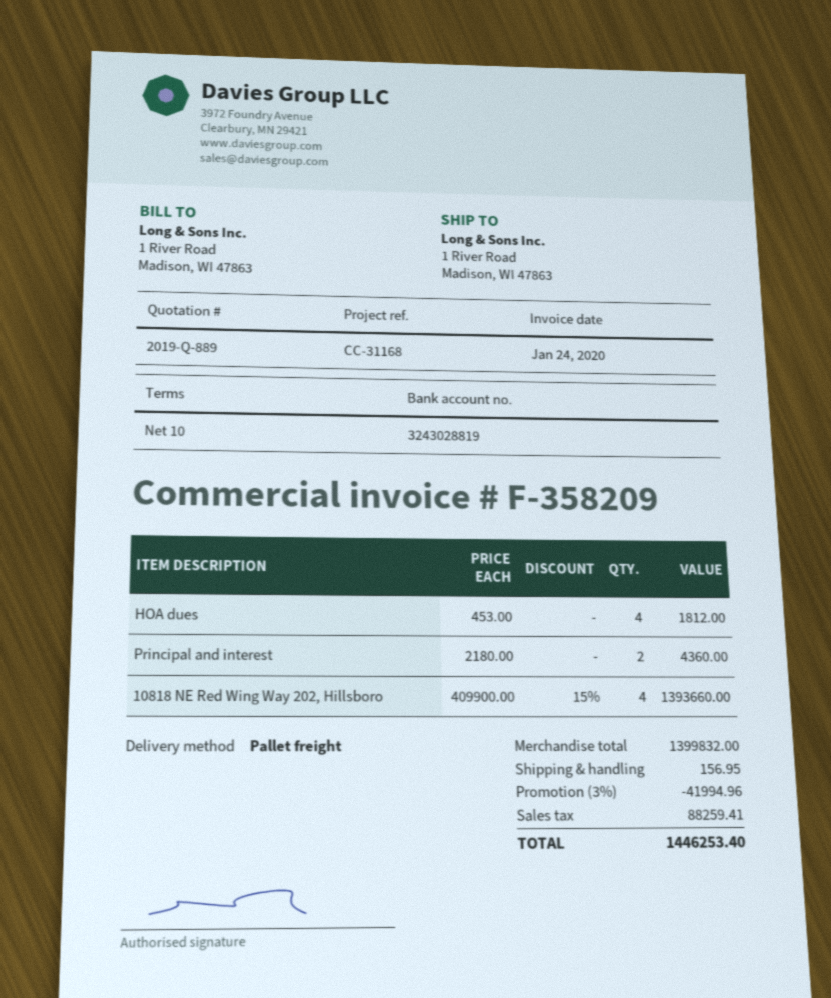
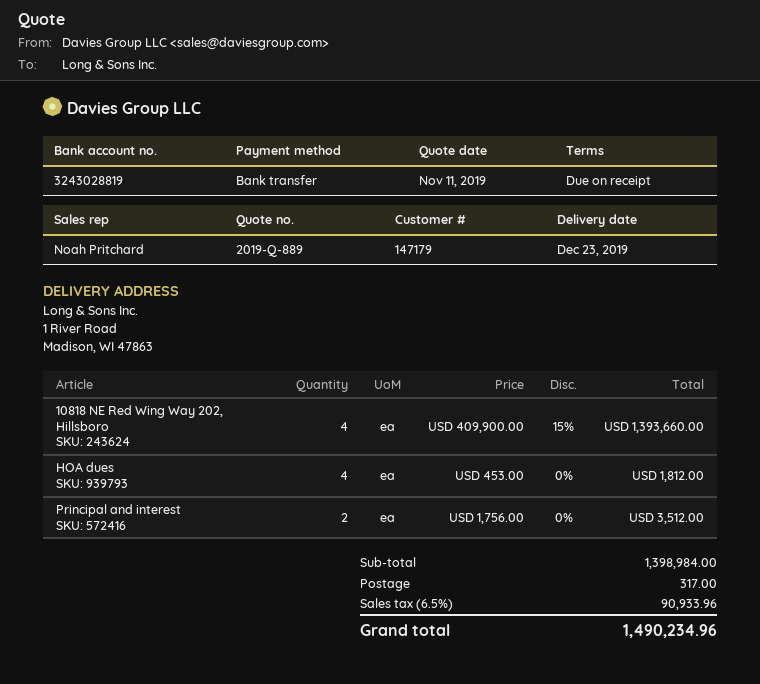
payment terms: 10 days -> on receipt
Principal and interest: 2 x 2180.00 = 4360.00 -> 2 x 1756.00 = 3512.00
subtotal: 1399832.00 -> 1398984.00
discount: 3% = 41994.96 -> none
shipping: 156.95 -> 317.00
tax: 88259.41 -> 90933.96
total: 1446253.40 -> 1490234.96

